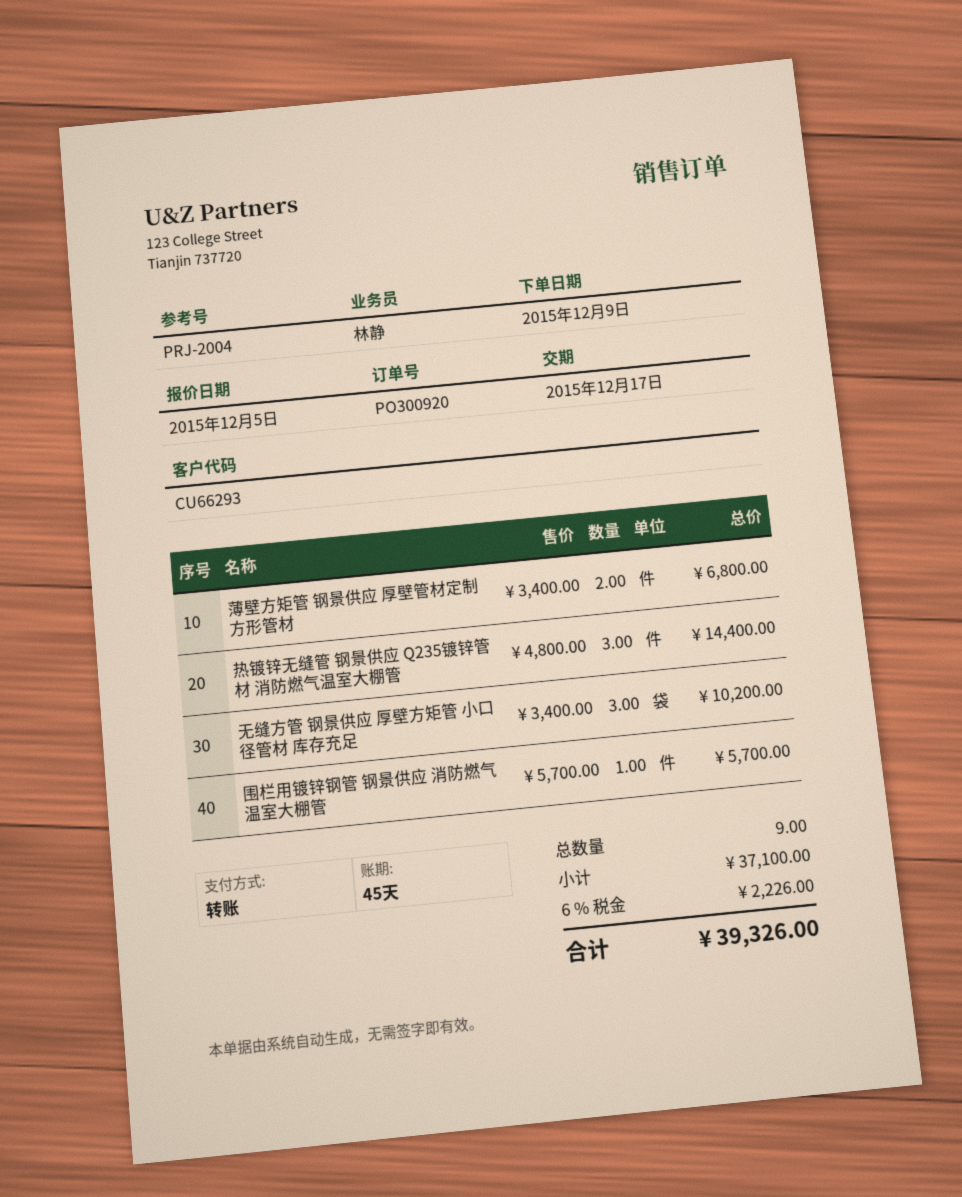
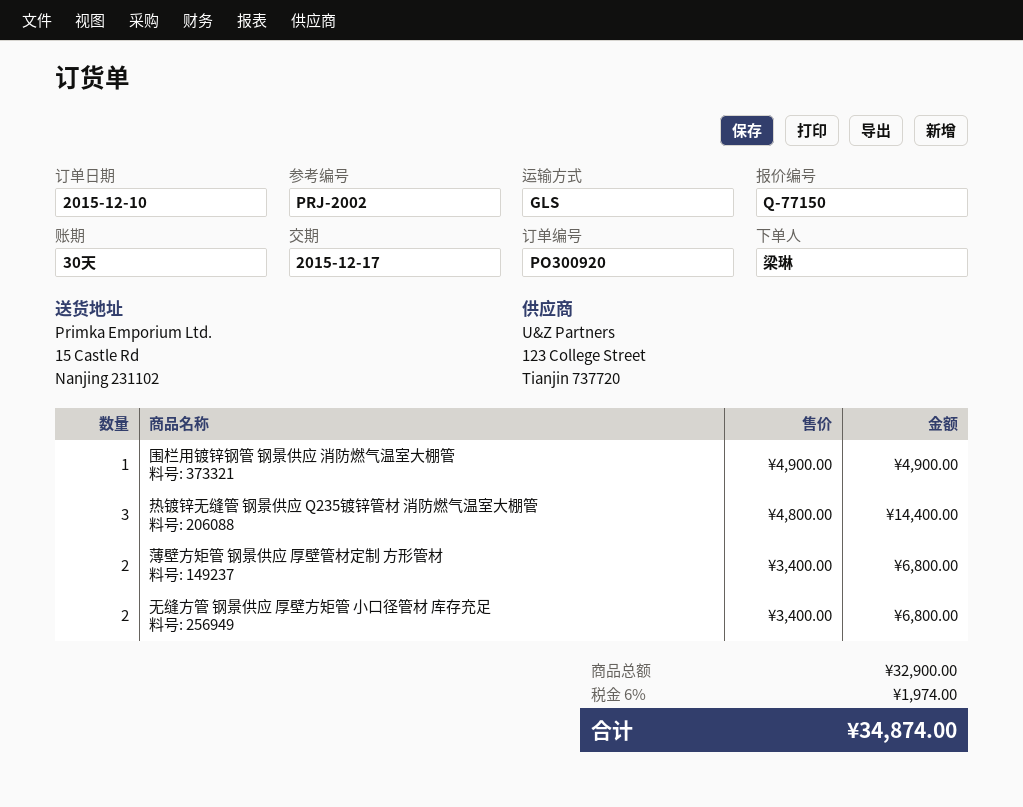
order date: 2015-12-09 -> 2015-12-10
payment terms: 45 days -> 30 days
reference: PRJ-2004 -> PRJ-2002
无缝方管 钢景供应 厚壁方矩管 小口径管材 库存充足: 3 x 3400.00 = 10200.00 -> 2 x 3400.00 = 6800.00
围栏用镀锌钢管 钢景供应 消防燃气温室大棚管: 1 x 5700.00 = 5700.00 -> 1 x 4900.00 = 4900.00
subtotal: 37100.00 -> 32900.00
tax: 6% = 2226.00 -> 6% = 1974.00
total: 39326.00 -> 34874.00

